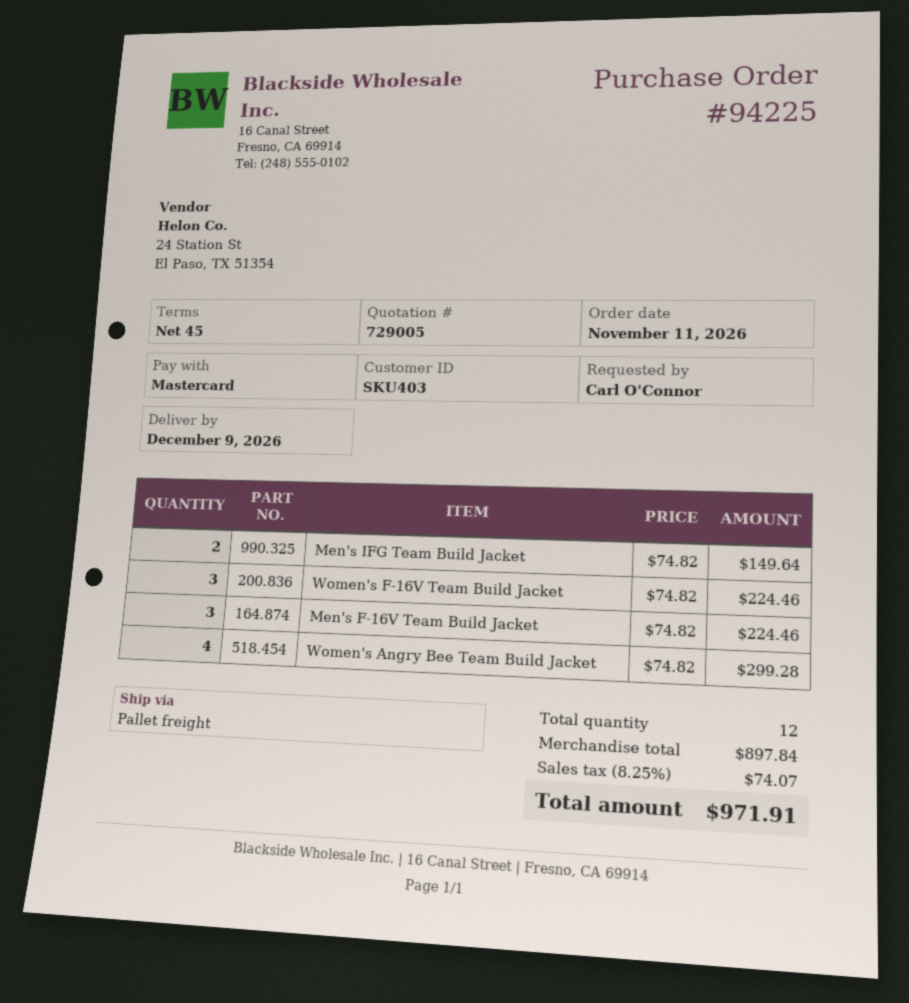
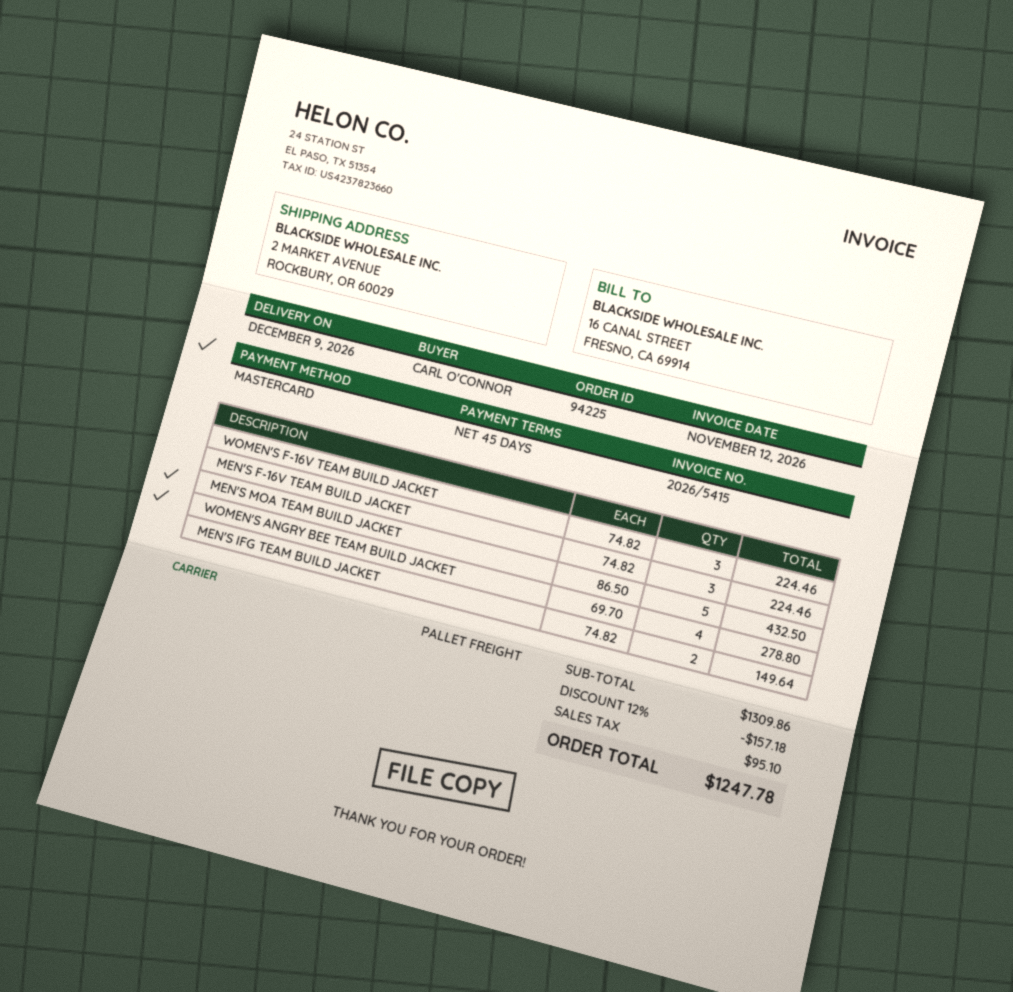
Women's Angry Bee Team Build Jacket: 4 x 74.82 = 299.28 -> 4 x 69.70 = 278.80
MEN'S MOA TEAM BUILD JACKET: none -> 5 x 86.50 = 432.50
subtotal: 897.84 -> 1309.86
discount: none -> 12% = 157.18
tax: 74.07 -> 95.10
total: 971.91 -> 1247.78

